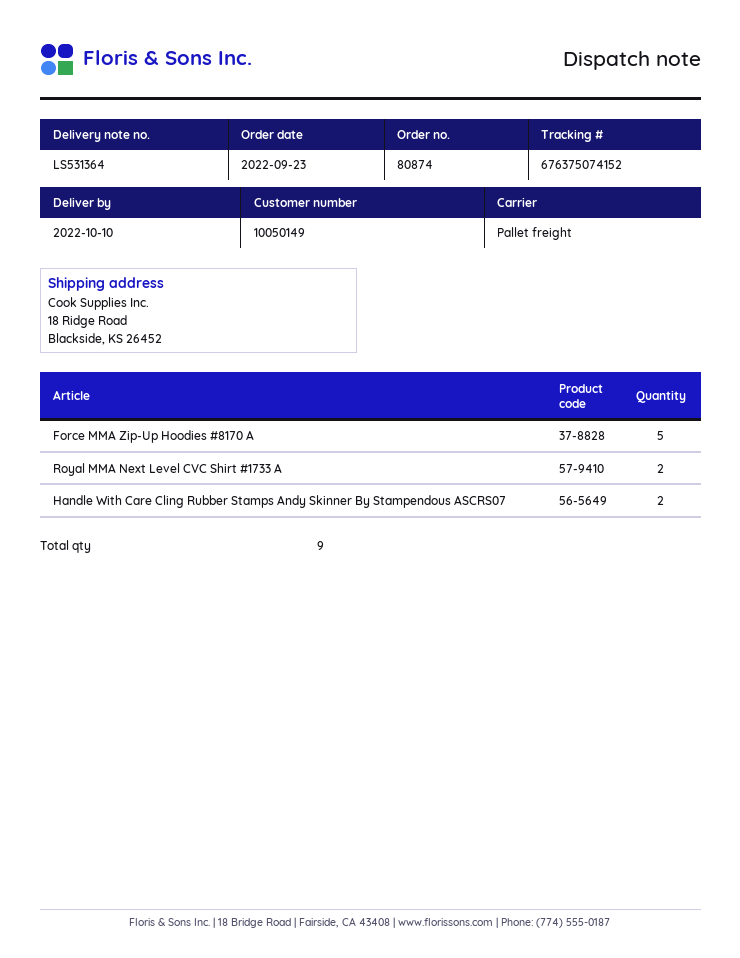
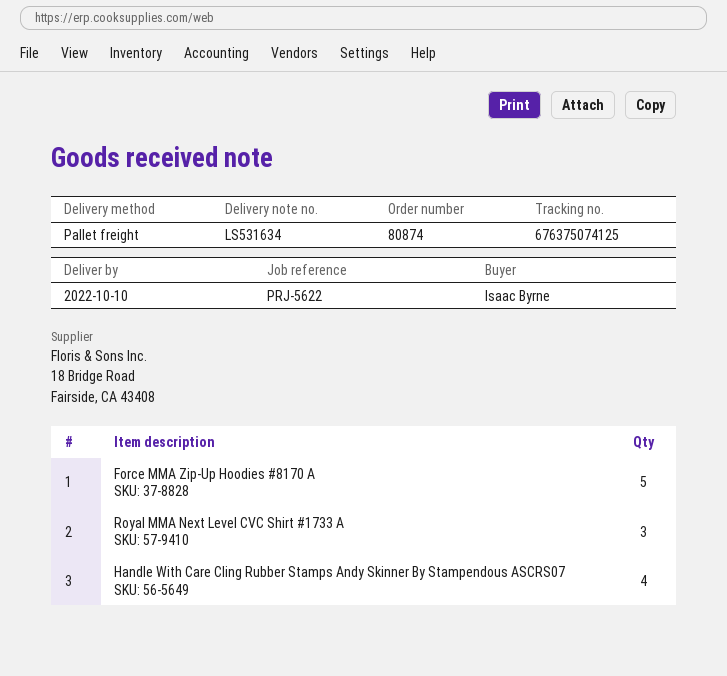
delivery note number: LS531364 -> LS531634
tracking number: 676375074152 -> 676375074125
Royal MMA Next Level CVC Shirt #1733 A: 2 -> 3
Handle With Care Cling Rubber Stamps Andy Skinner By Stampendous ASCRS07: 2 -> 4

